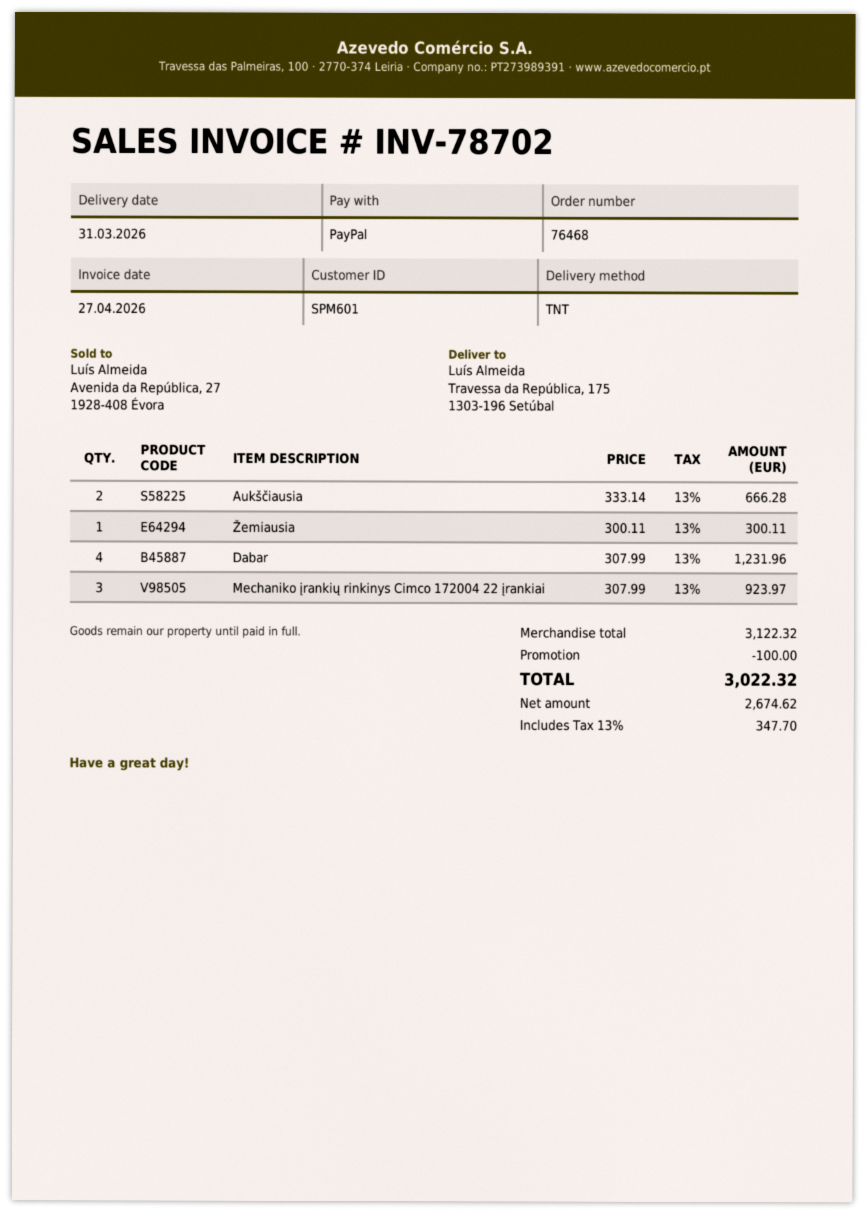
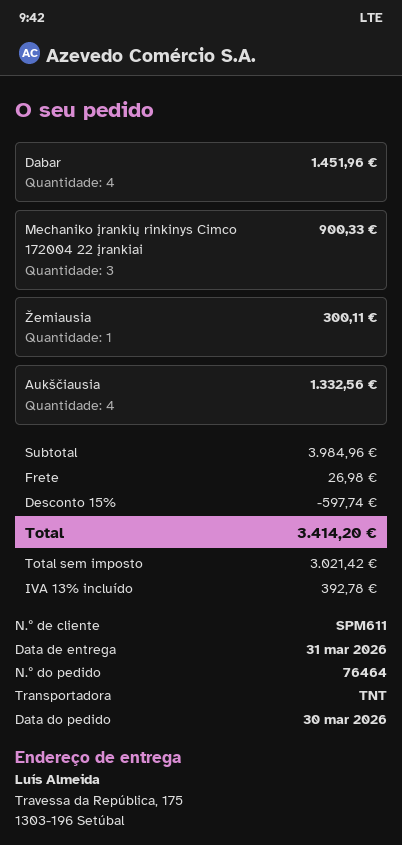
order number: 76468 -> 76464
customer number: SPM601 -> SPM611
Aukščiausia: 2 for 666.28 -> 4 for 1332.56
Dabar: 4 for 1231.96 -> 4 for 1451.96
Mechaniko įrankių rinkinys Cimco 172004 22 įrankiai: 3 for 923.97 -> 3 for 900.33
subtotal: 3122.32 -> 3984.96
discount: 100.00 -> 597.74
shipping: none -> 26.98
net: 2674.62 -> 3021.42
tax: 13% = 347.70 -> 13% = 392.78
total: 3022.32 -> 3414.20

